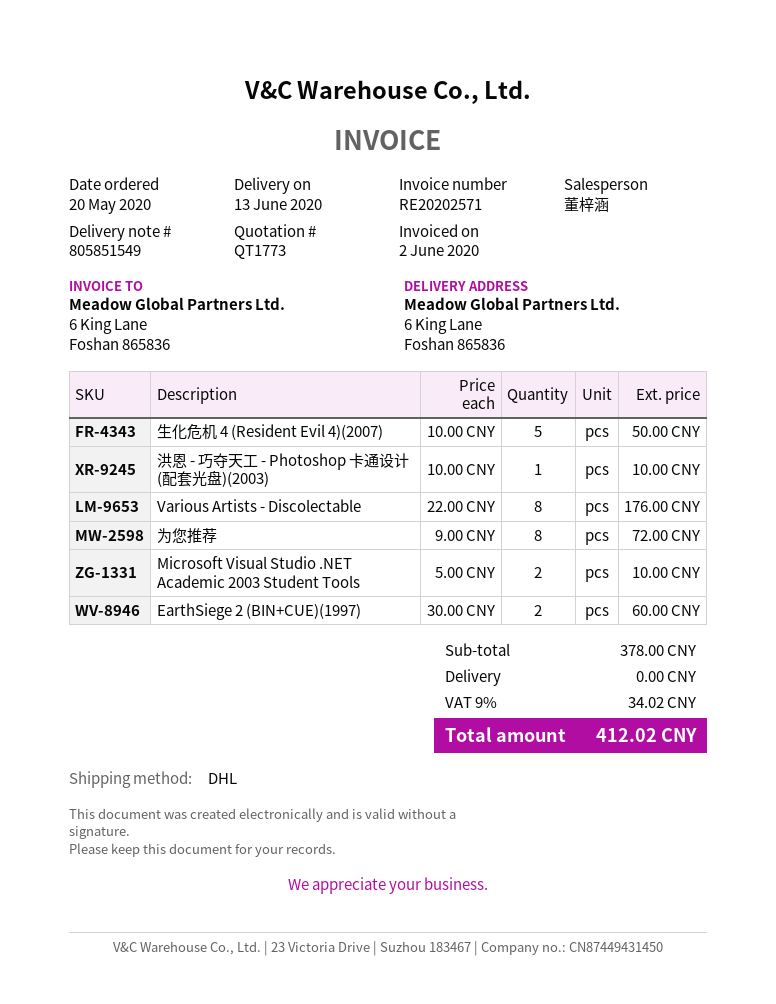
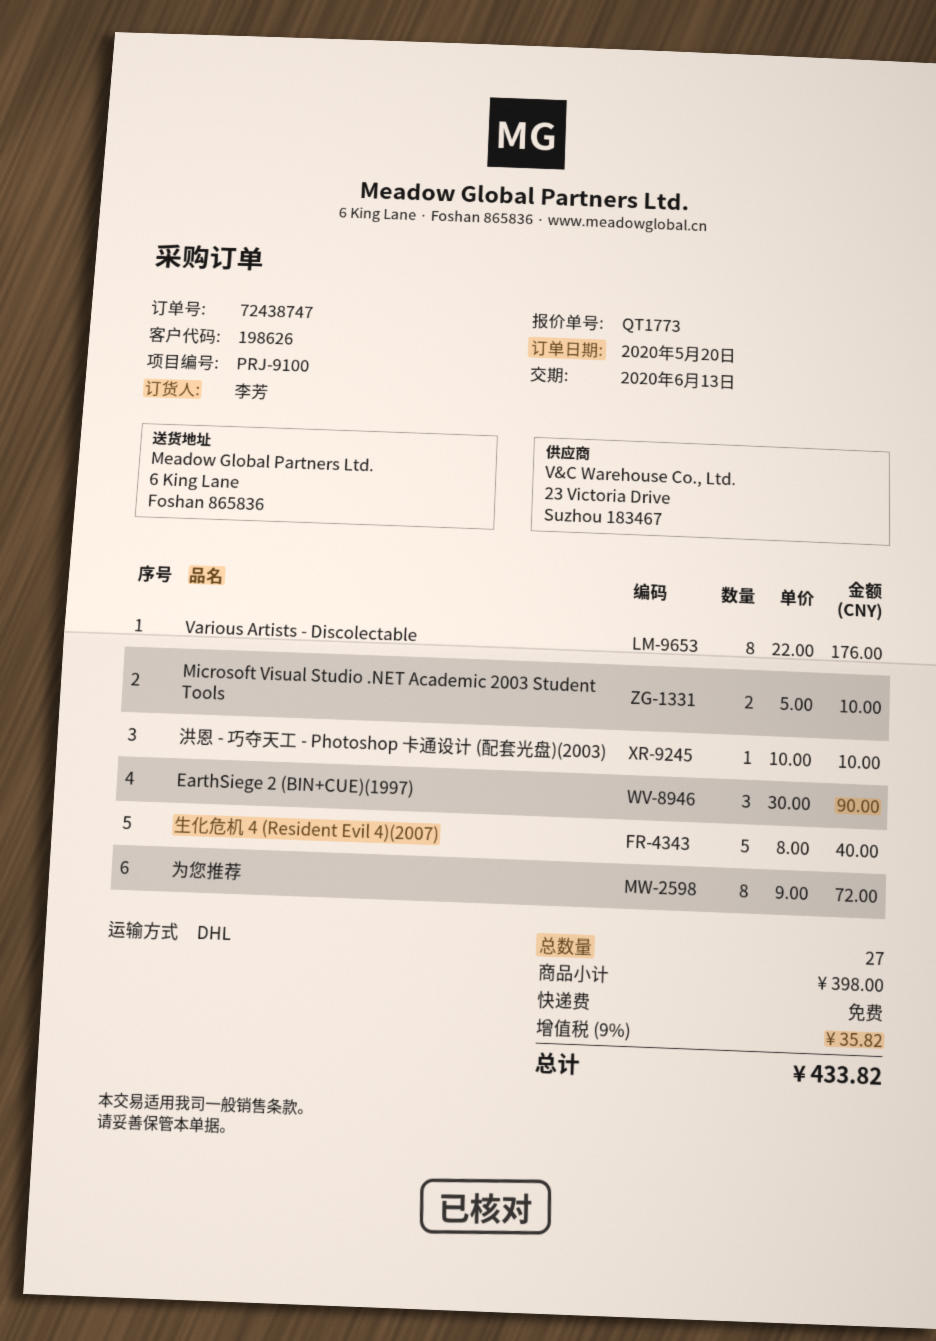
生化危机 4 (Resident Evil 4)(2007): 5 x 10.00 = 50.00 -> 5 x 8.00 = 40.00
EarthSiege 2 (BIN+CUE)(1997): 2 x 30.00 = 60.00 -> 3 x 30.00 = 90.00
subtotal: 378.00 -> 398.00
tax: 9% = 34.02 -> 9% = 35.82
total: 412.02 -> 433.82

